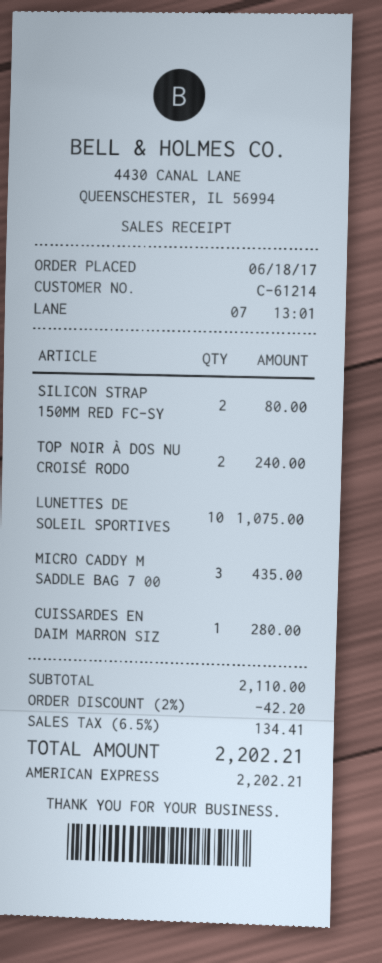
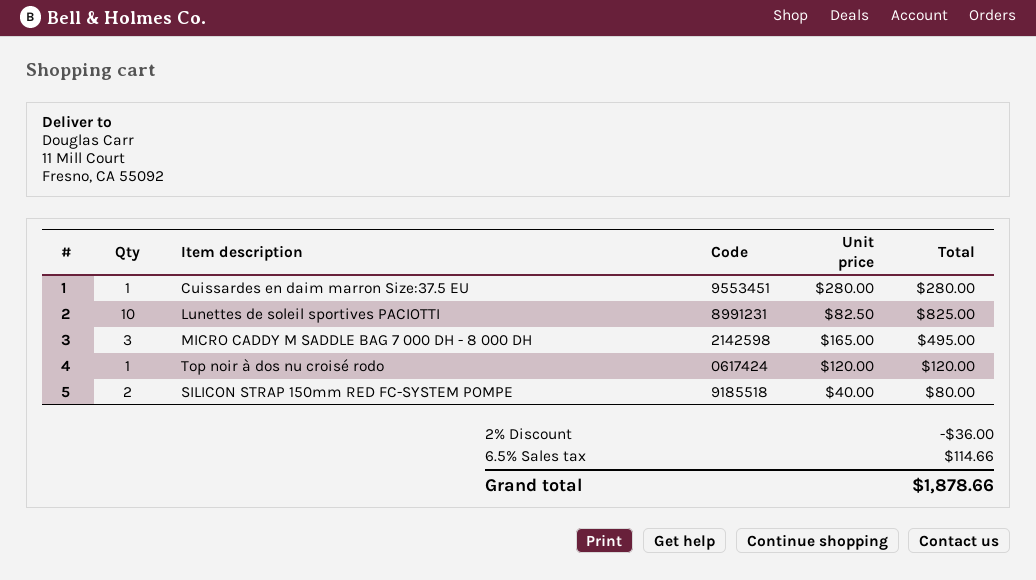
TOP NOIR À DOS NU CROISÉ RODO: 2 for 240.00 -> 1 for 120.00
LUNETTES DE SOLEIL SPORTIVES: 10 for 1075.00 -> 10 for 825.00
MICRO CADDY M SADDLE BAG 7 00: 3 for 435.00 -> 3 for 495.00
discount: 2% = 42.20 -> 2% = 36.00
tax: 6.5% = 134.41 -> 6.5% = 114.66
total: 2202.21 -> 1878.66

